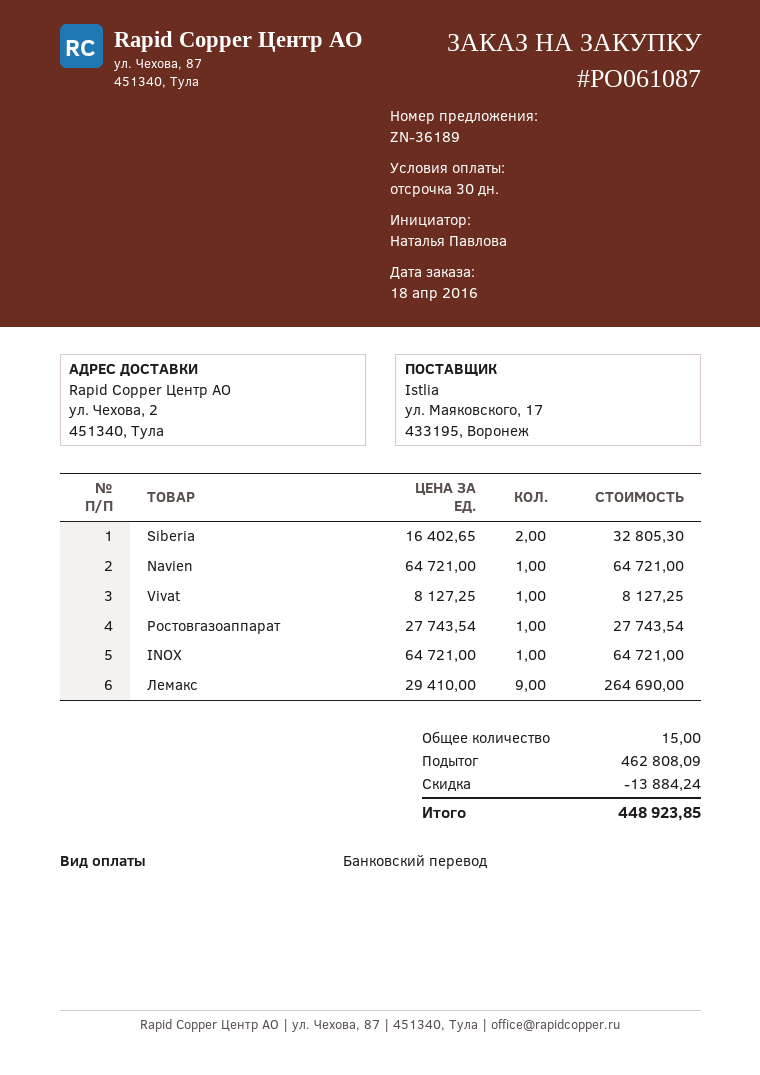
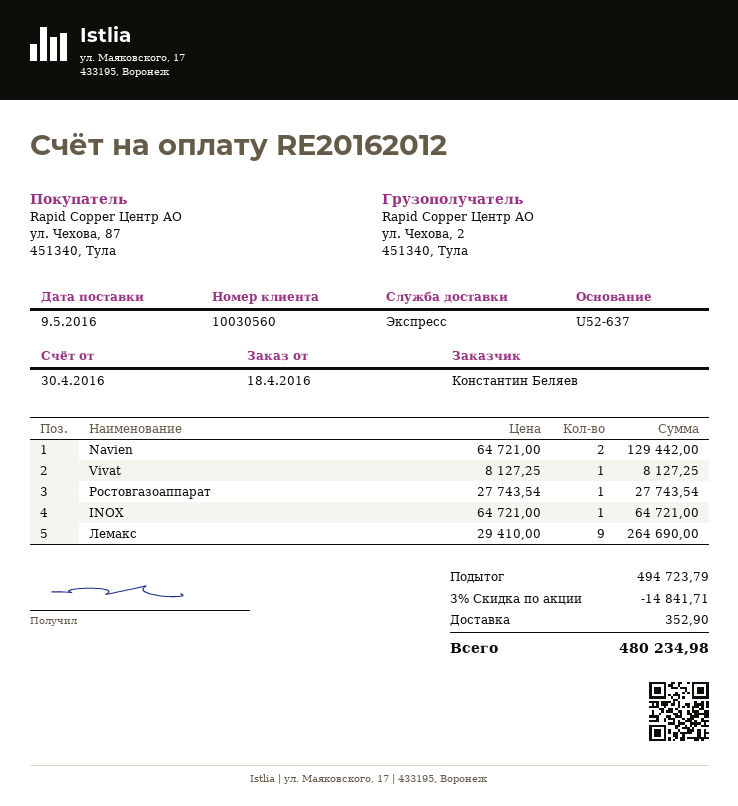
ordered by: Наталья Павлова -> Константин Беляев
Siberia: 2 x 16402.65 = 32805.30 -> none
Navien: 1 x 64721.00 = 64721.00 -> 2 x 64721.00 = 129442.00
subtotal: 462808.09 -> 494723.79
discount: 13884.24 -> 14841.71
shipping: none -> 352.90
total: 448923.85 -> 480234.98

